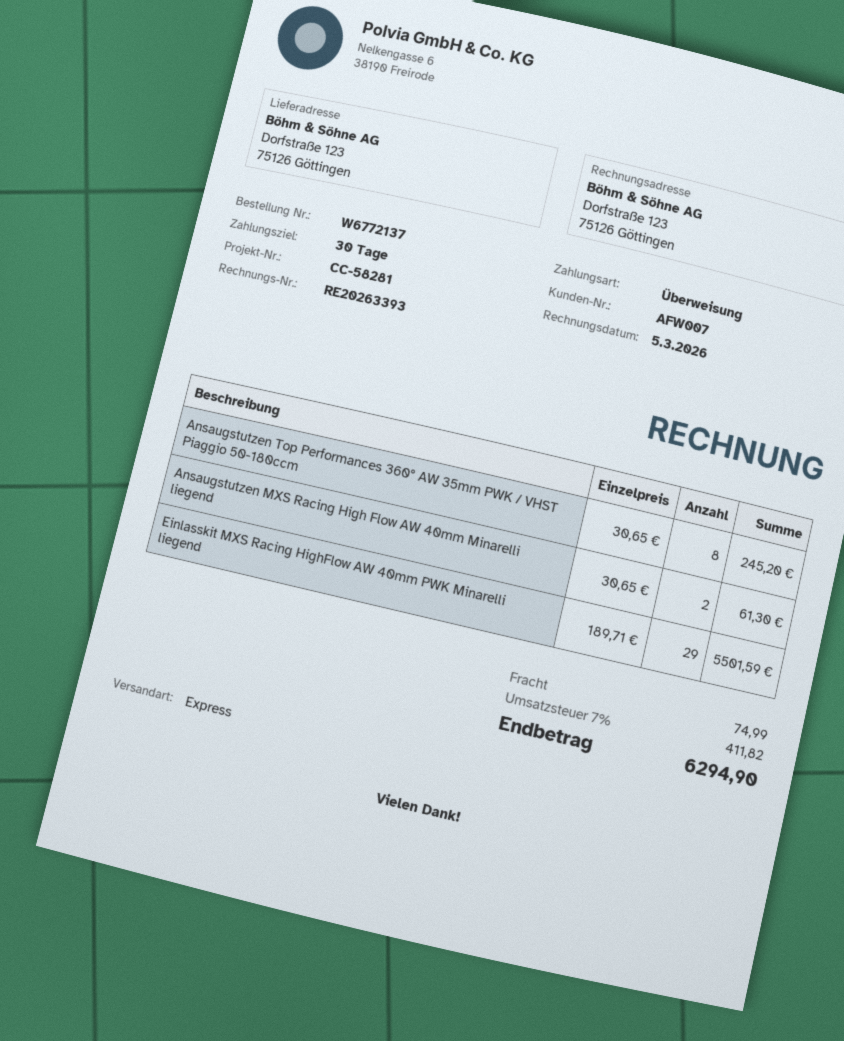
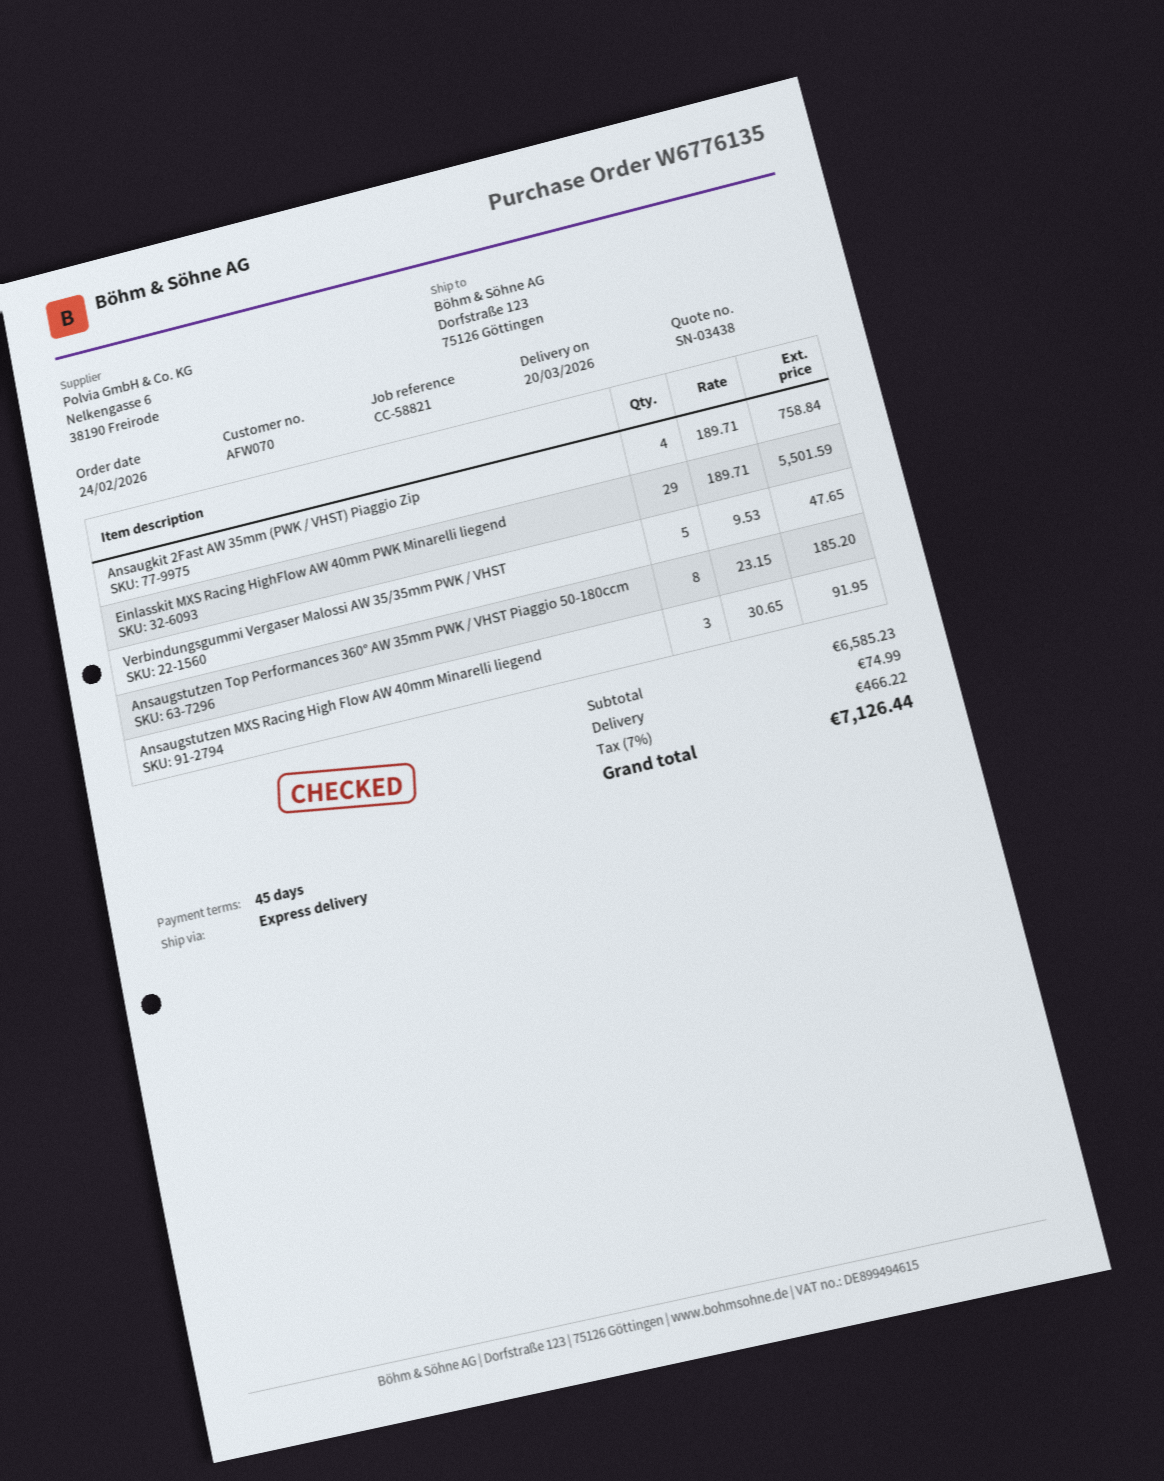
order number: W6772137 -> W6776135
payment terms: 30 days -> 45 days
customer number: AFW007 -> AFW070
reference: CC-58281 -> CC-58821
Ansaugstutzen Top Performances 360° AW 35mm PWK / VHST Piaggio 50-180ccm: 8 x 30.65 = 245.20 -> 8 x 23.15 = 185.20
Ansaugstutzen MXS Racing High Flow AW 40mm Minarelli liegend: 2 x 30.65 = 61.30 -> 3 x 30.65 = 91.95
Ansaugkit 2Fast AW 35mm (PWK / VHST) Piaggio Zip: none -> 4 x 189.71 = 758.84
Verbindungsgummi Vergaser Malossi AW 35/35mm PWK / VHST: none -> 5 x 9.53 = 47.65
tax: 7% = 411.82 -> 7% = 466.22
total: 6294.90 -> 7126.44

